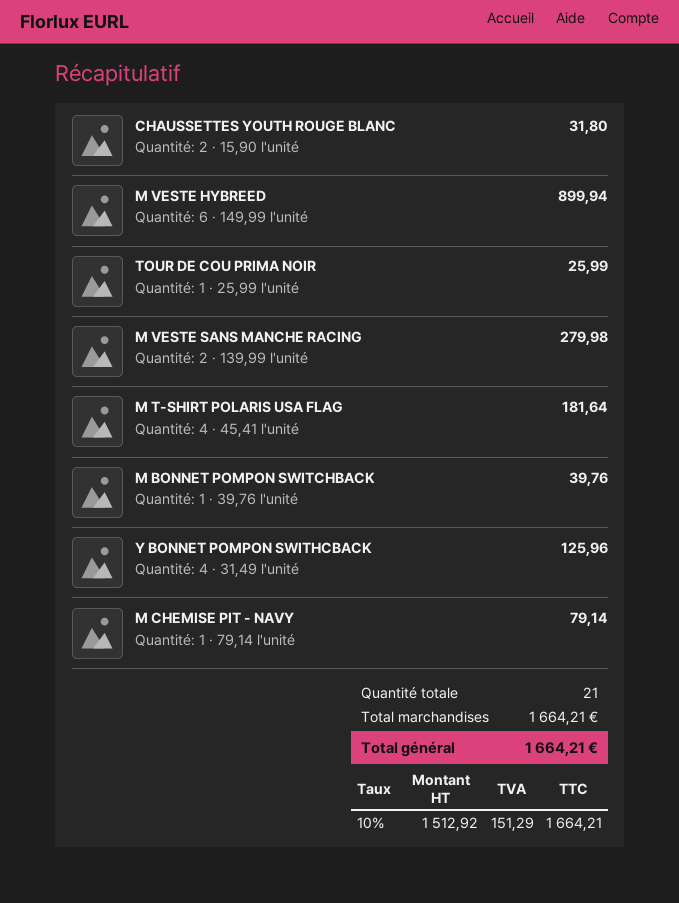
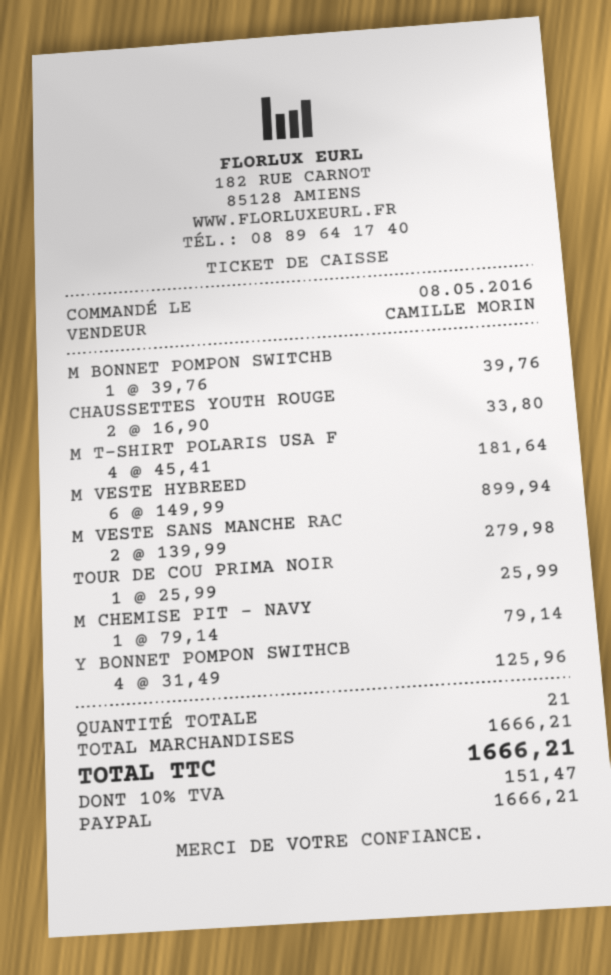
CHAUSSETTES YOUTH ROUGE BLANC: 2 x 15.90 = 31.80 -> 2 x 16.90 = 33.80
subtotal: 1664.21 -> 1666.21
tax: 10% = 151.29 -> 10% = 151.47
total: 1664.21 -> 1666.21

